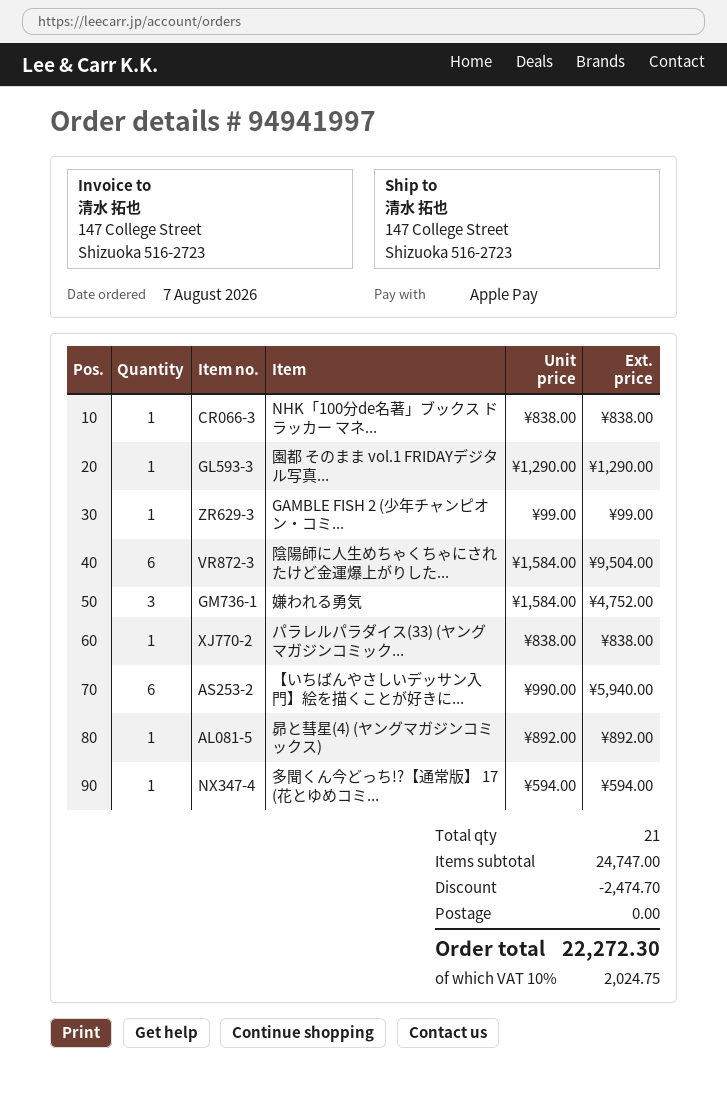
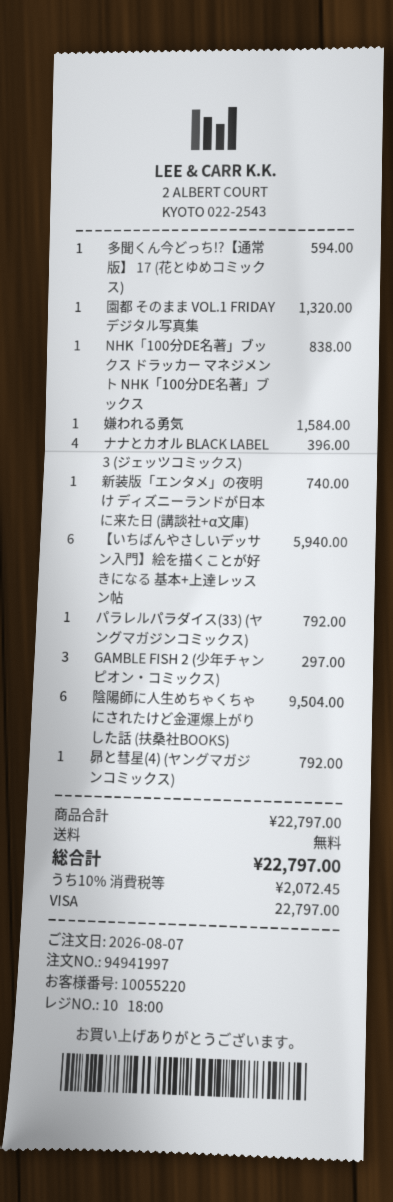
payment method: Apple Pay -> Visa
園都 そのまま vol.1 FRIDAYデジタル写真...: 1 for 1290.00 -> 1 for 1320.00
GAMBLE FISH 2 (少年チャンピオン・コミ...: 1 for 99.00 -> 3 for 297.00
嫌われる勇気: 3 for 4752.00 -> 1 for 1584.00
パラレルパラダイス(33) (ヤングマガジンコミック...: 1 for 838.00 -> 1 for 792.00
昴と彗星(4) (ヤングマガジンコミックス): 1 for 892.00 -> 1 for 792.00
ナナとカオル BLACK LABEL 3 (ジェッツコミックス): none -> 4 for 396.00
新装版「エンタメ」の夜明け ディズニーランドが日本に来た日 (講談社+α文庫): none -> 1 for 740.00
subtotal: 24747.00 -> 22797.00
discount: 2474.70 -> none
tax: 10% = 2024.75 -> 10% = 2072.45
total: 22272.30 -> 22797.00

